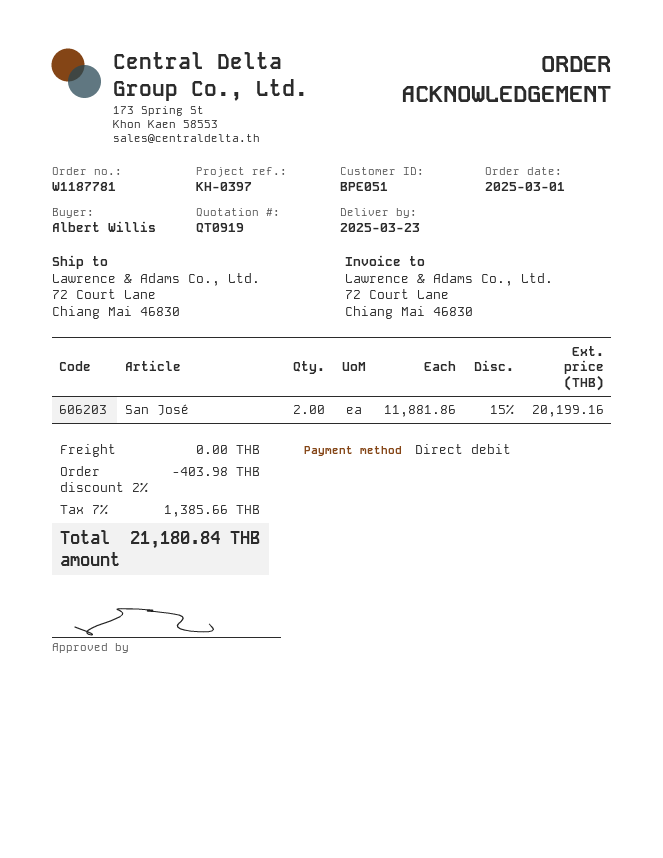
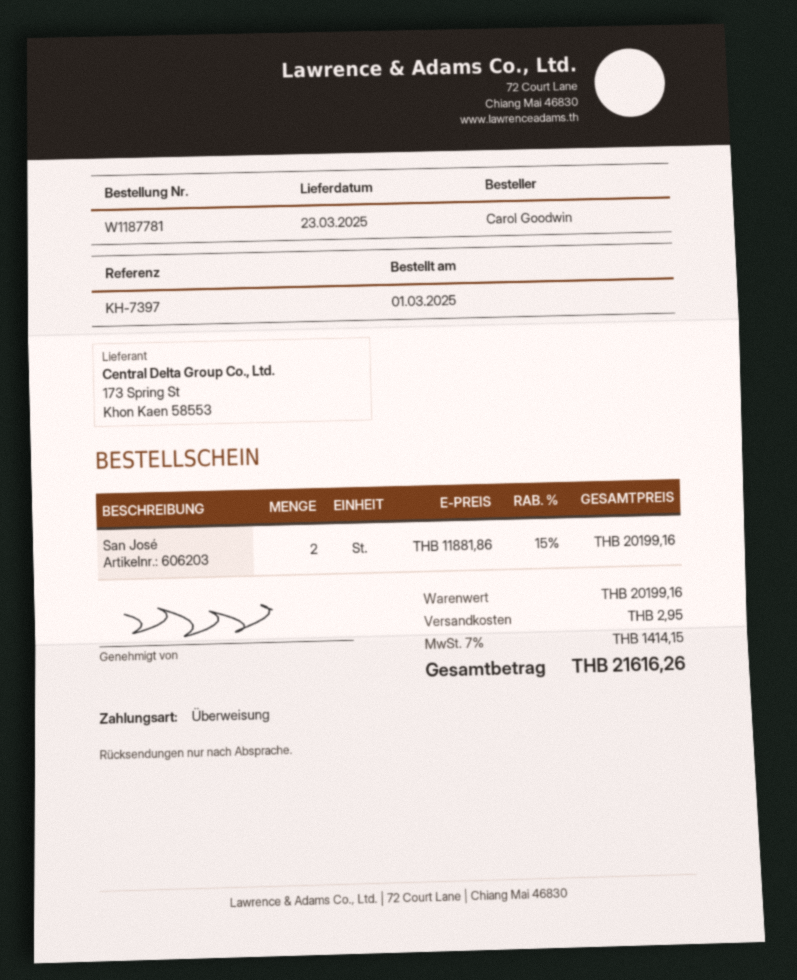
reference: KH-0397 -> KH-7397
ordered by: Albert Willis -> Carol Goodwin
payment method: direct debit -> bank transfer
discount: 2% = 403.98 -> none
shipping: 0.00 -> 2.95
tax: 7% = 1385.66 -> 7% = 1414.15
total: 21180.84 -> 21616.26

